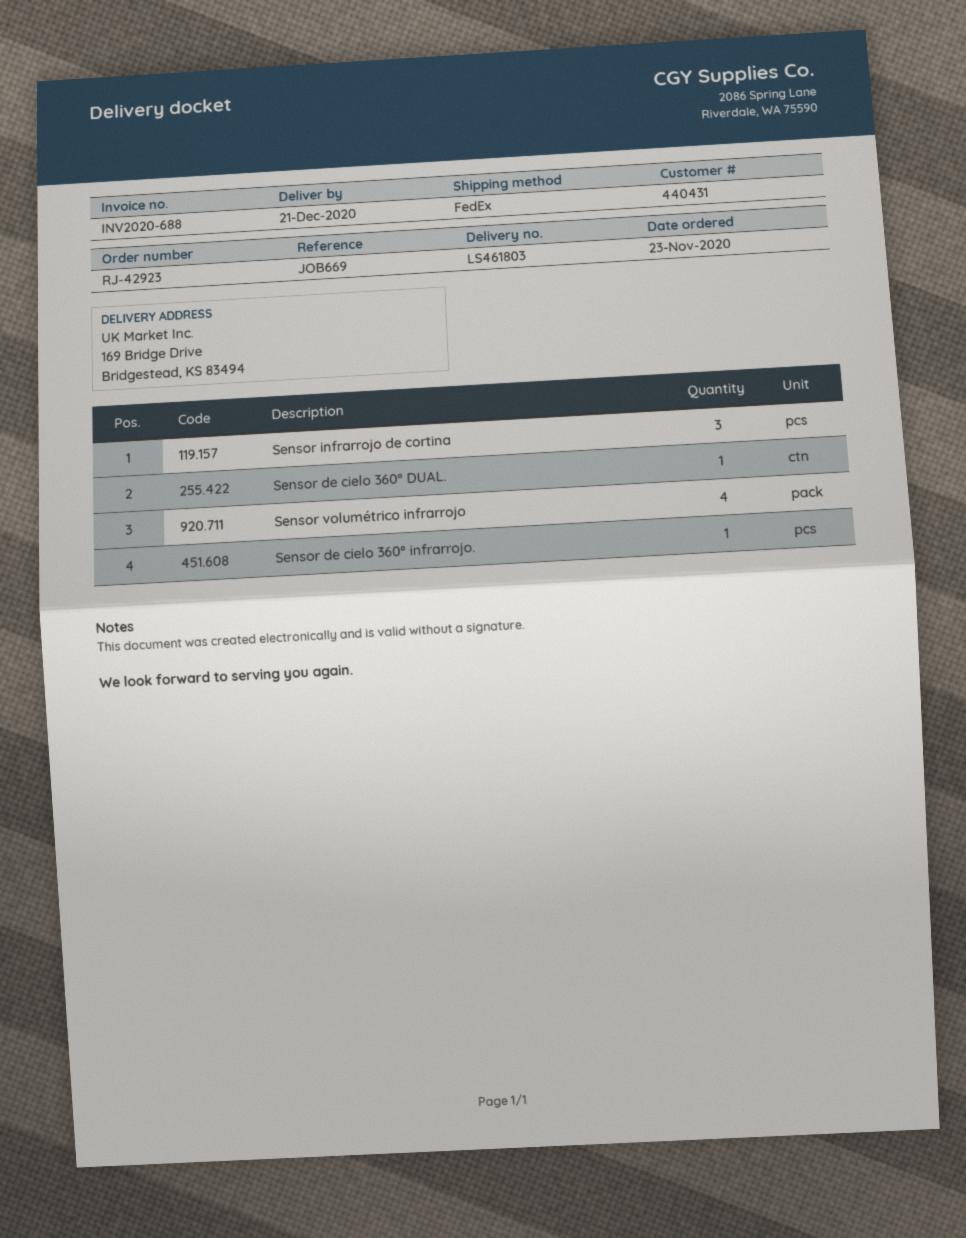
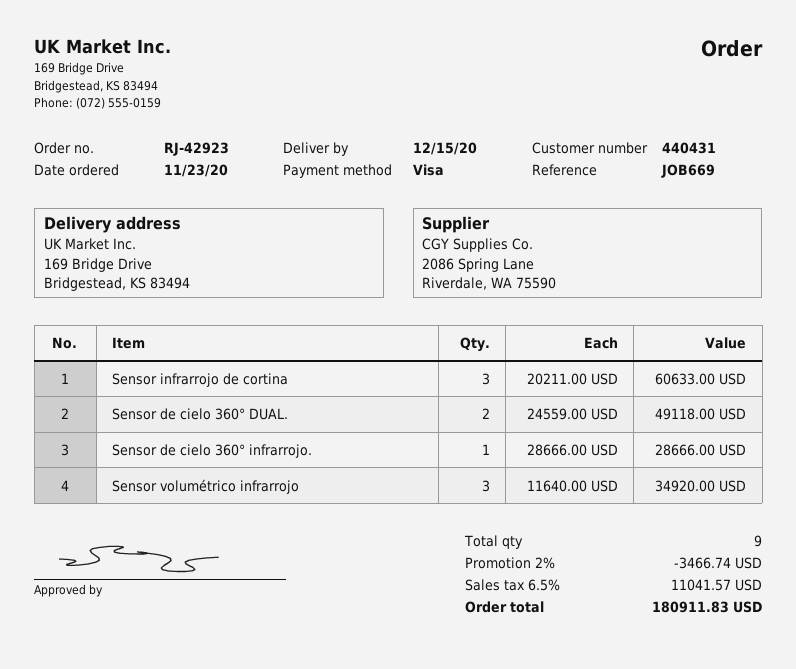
delivery date: 2020-12-21 -> 2020-12-15
Sensor de cielo 360° DUAL.: 1 -> 2
Sensor volumétrico infrarrojo: 4 -> 3

